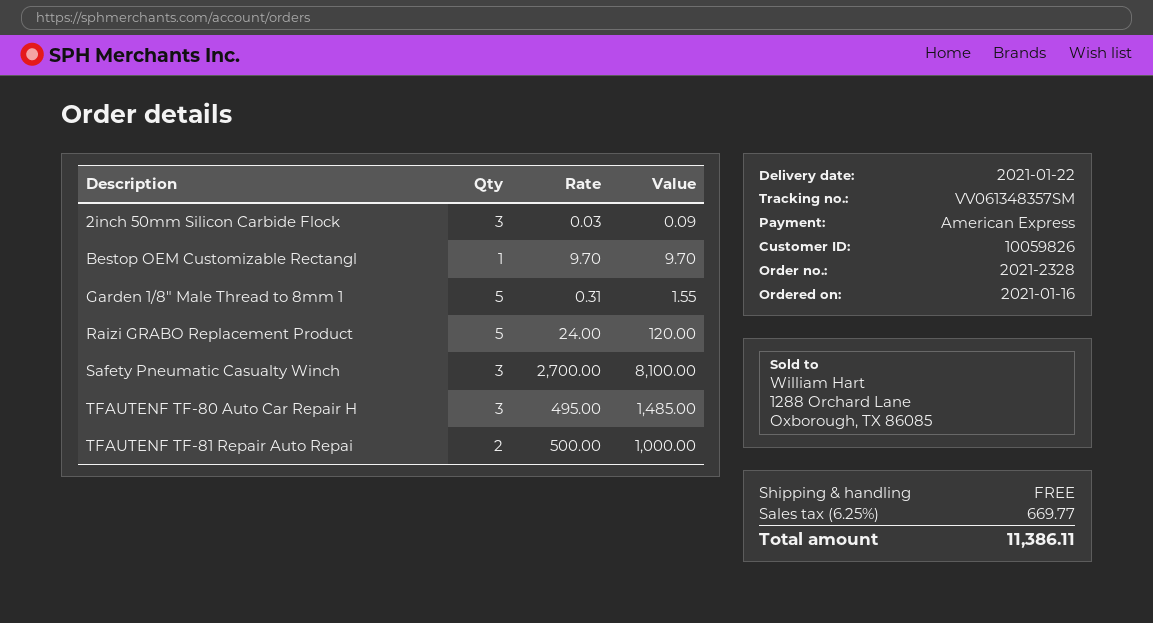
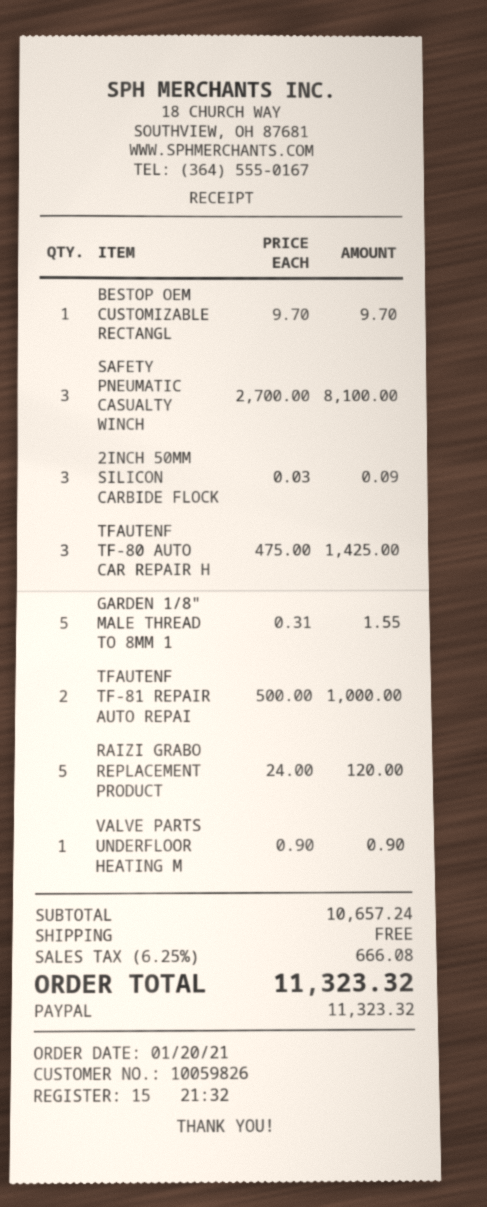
order date: 2021-01-16 -> 2021-01-20
payment method: American Express -> PayPal
TFAUTENF TF-80 Auto Car Repair H: 3 x 495.00 = 1485.00 -> 3 x 475.00 = 1425.00
VALVE PARTS UNDERFLOOR HEATING M: none -> 1 x 0.90 = 0.90
tax: 6.25% = 669.77 -> 6.25% = 666.08
total: 11386.11 -> 11323.32

